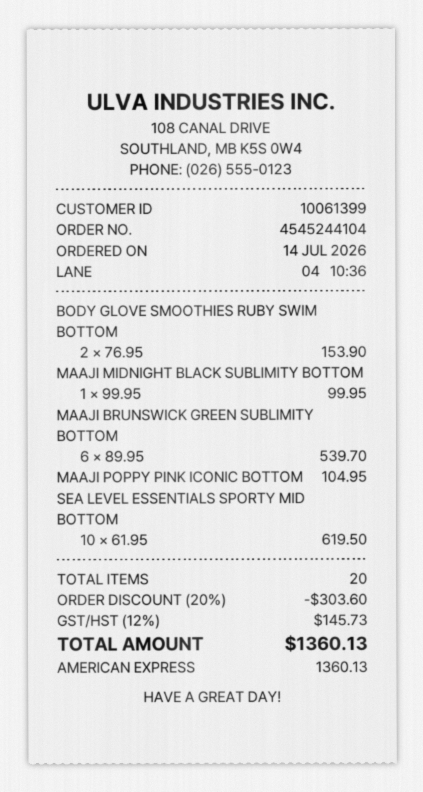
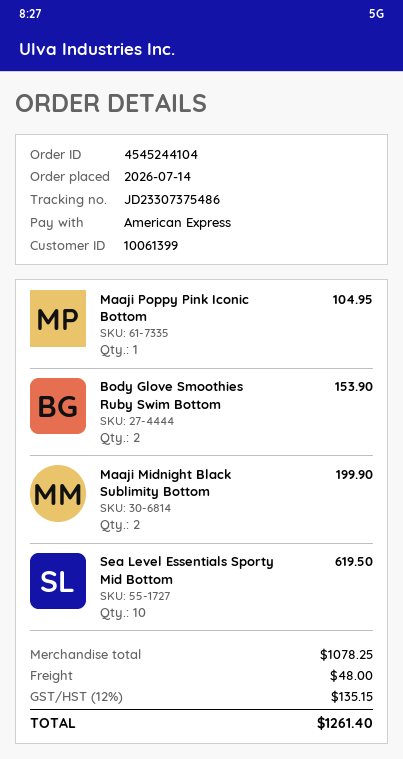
MAAJI MIDNIGHT BLACK SUBLIMITY BOTTOM: 1 for 99.95 -> 2 for 199.90
MAAJI BRUNSWICK GREEN SUBLIMITY BOTTOM: 6 for 539.70 -> none
discount: 20% = 303.60 -> none
shipping: none -> 48.00
tax: 12% = 145.73 -> 12% = 135.15
total: 1360.13 -> 1261.40

